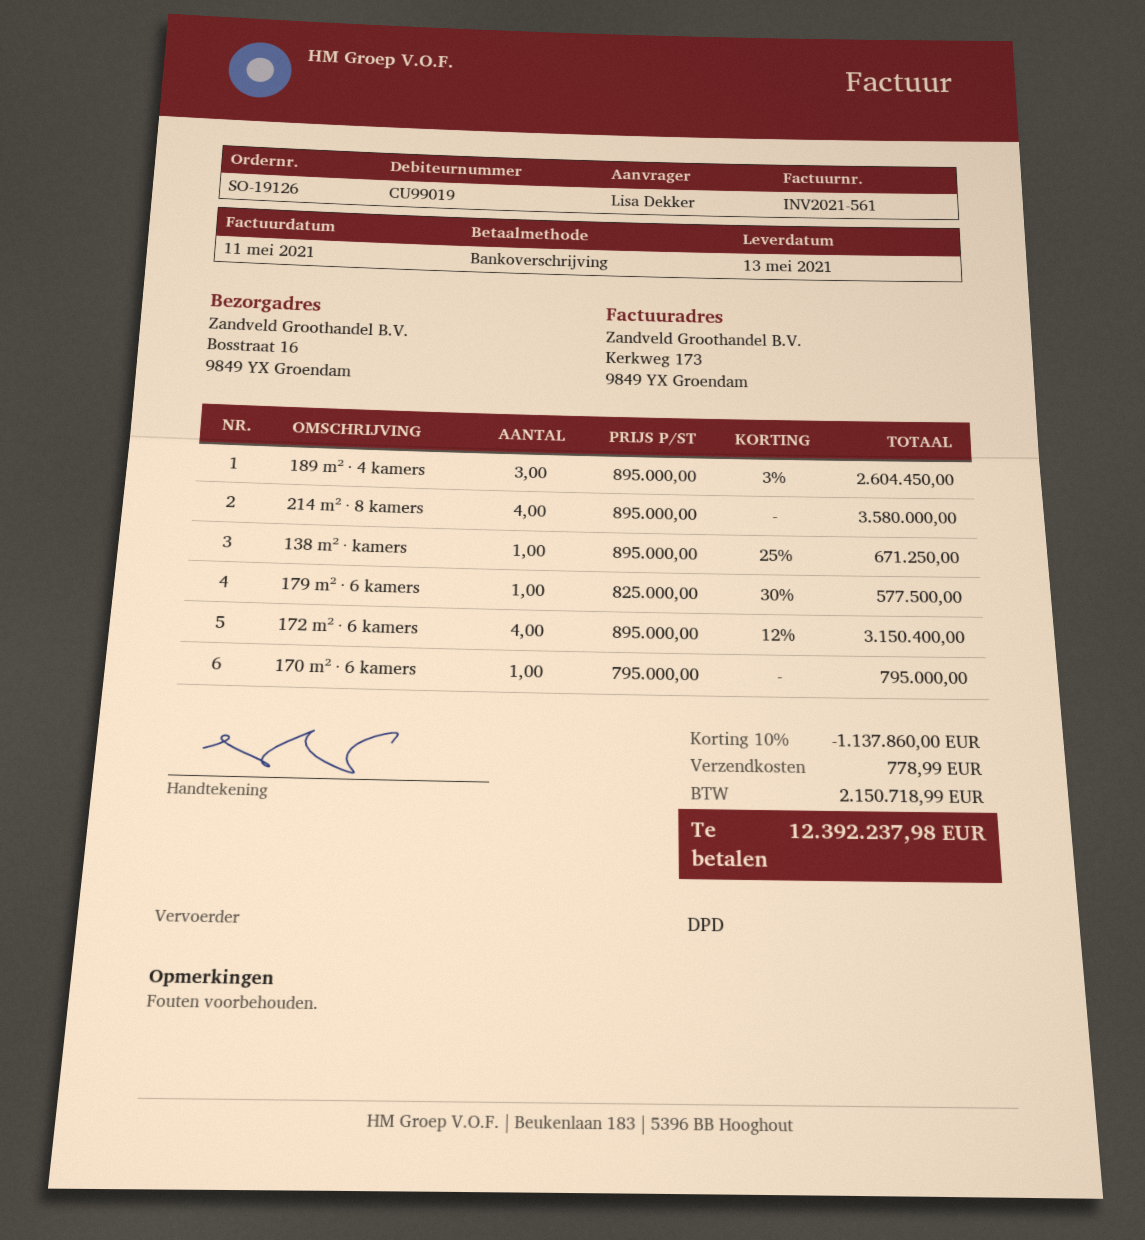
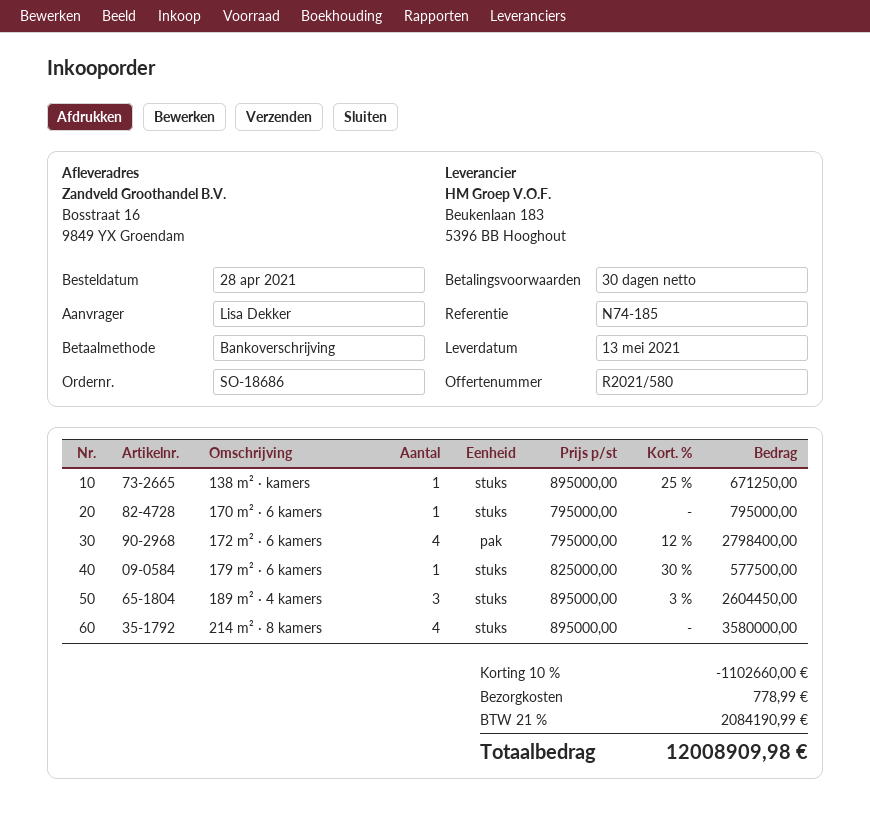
order number: SO-19126 -> SO-18686
172 m² · 6 kamers: 4 x 895000.00 - 12% = 3150400.00 -> 4 x 795000.00 - 12% = 2798400.00
discount: 10% = 1137860.00 -> 10% = 1102660.00
tax: 2150718.99 -> 2084190.99
total: 12392237.98 -> 12008909.98

